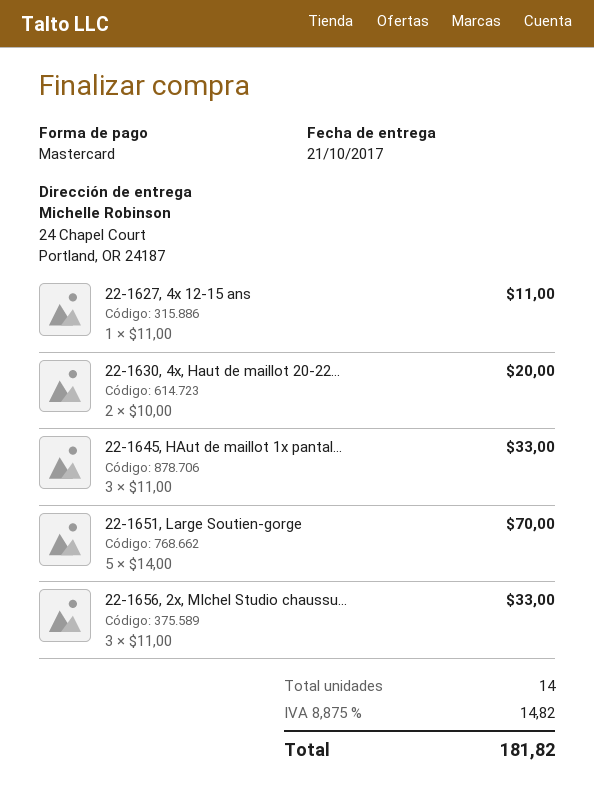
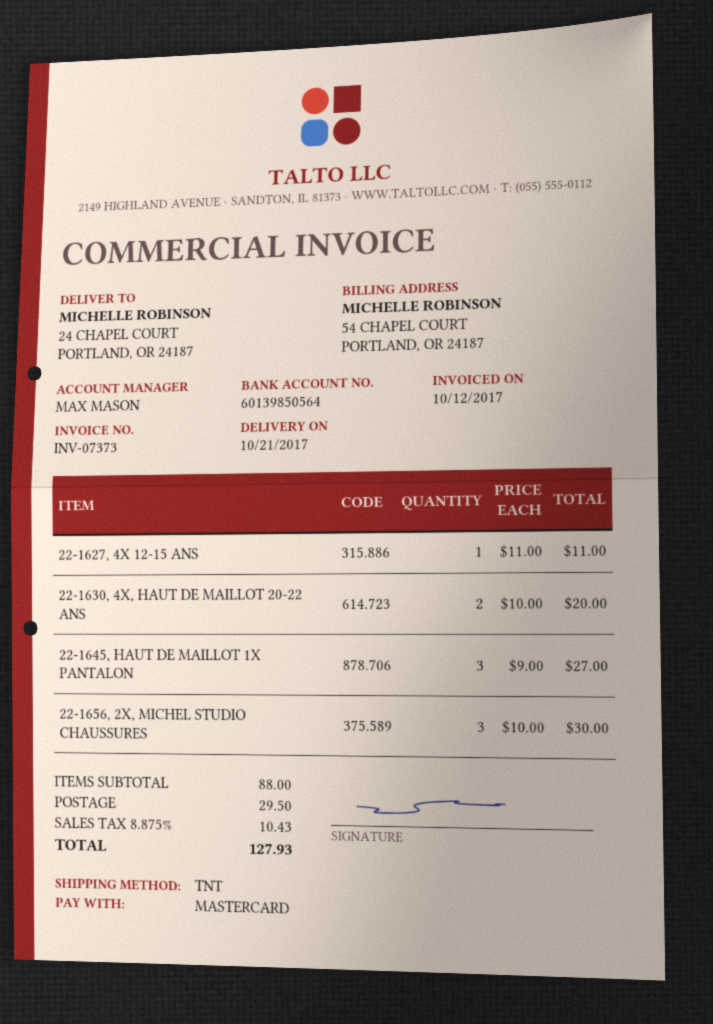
22-1645, HAut de maillot 1x pantal...: 3 x 11.00 = 33.00 -> 3 x 9.00 = 27.00
22-1651, Large Soutien-gorge: 5 x 14.00 = 70.00 -> none
22-1656, 2x, MIchel Studio chaussu...: 3 x 11.00 = 33.00 -> 3 x 10.00 = 30.00
shipping: none -> 29.50
tax: 8.875% = 14.82 -> 8.875% = 10.43
total: 181.82 -> 127.93

